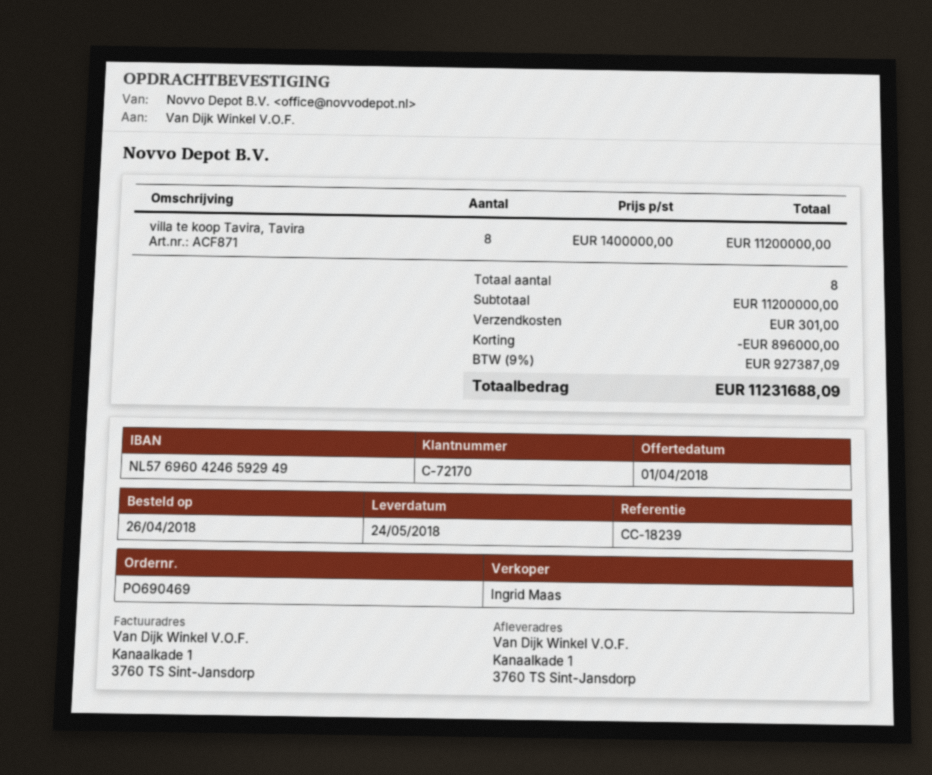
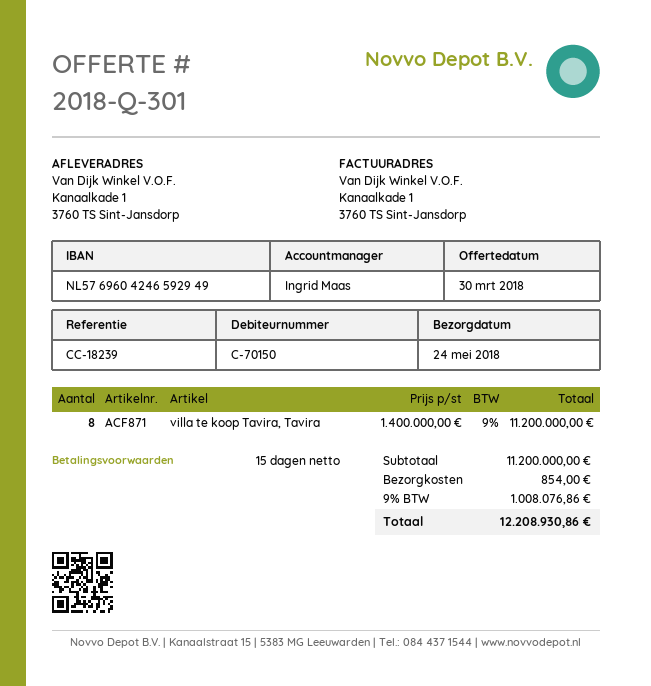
quote date: 2018-04-01 -> 2018-03-30
customer number: C-72170 -> C-70150
discount: 896000.00 -> none
shipping: 301.00 -> 854.00
tax: 9% = 927387.09 -> 9% = 1008076.86
total: 11231688.09 -> 12208930.86

